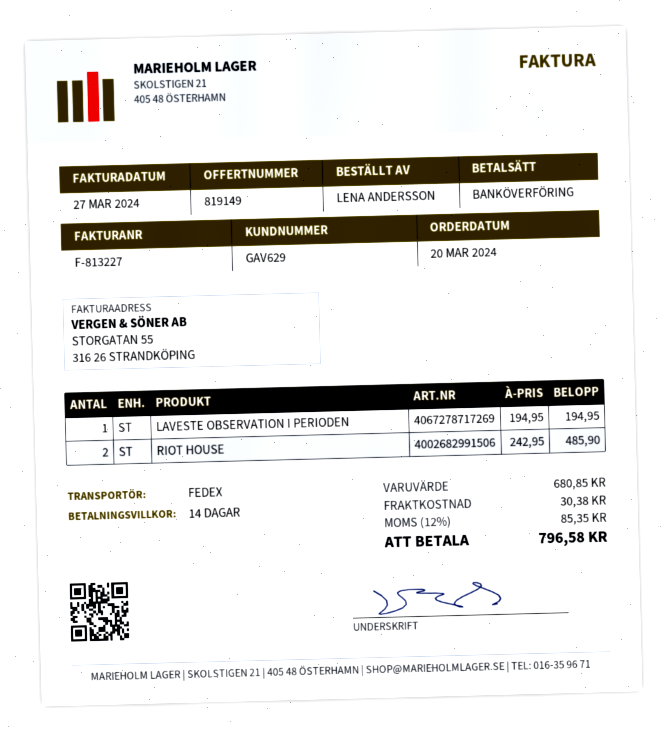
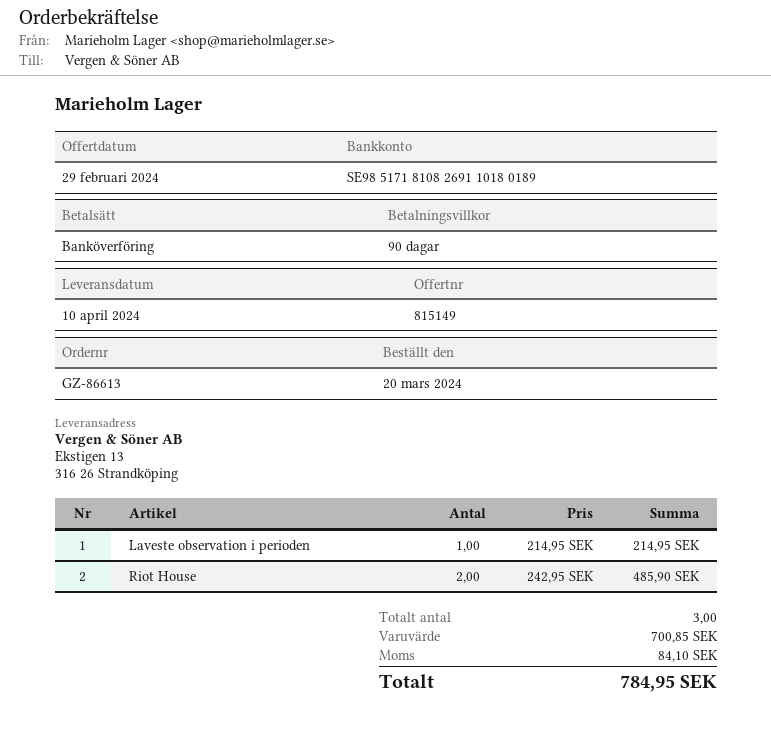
quote number: 819149 -> 815149
payment terms: 14 days -> 90 days
LAVESTE OBSERVATION I PERIODEN: 1 x 194.95 = 194.95 -> 1 x 214.95 = 214.95
subtotal: 680.85 -> 700.85
shipping: 30.38 -> none
tax: 85.35 -> 84.10
total: 796.58 -> 784.95

